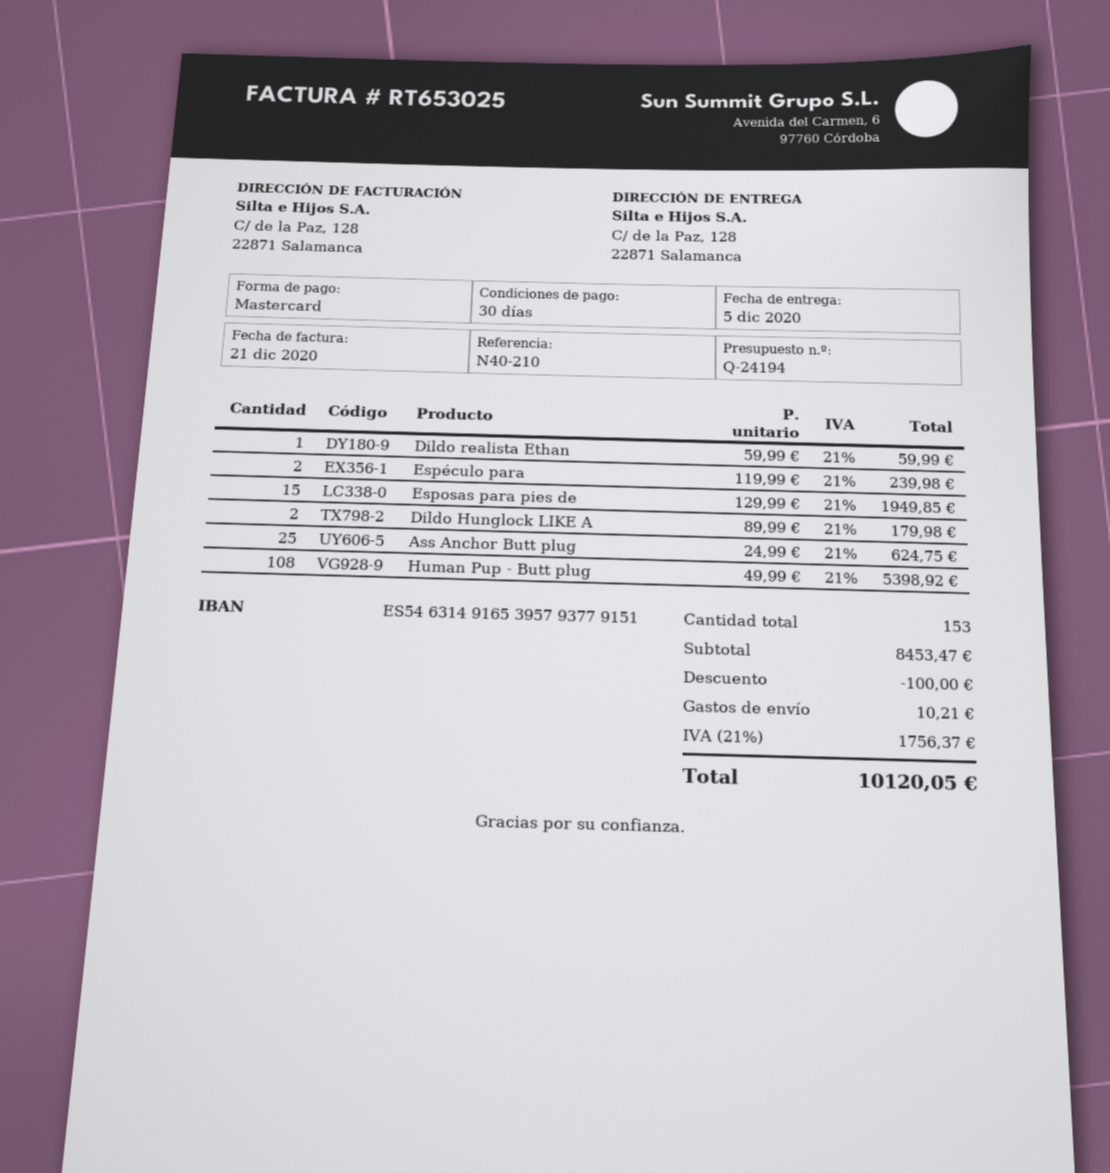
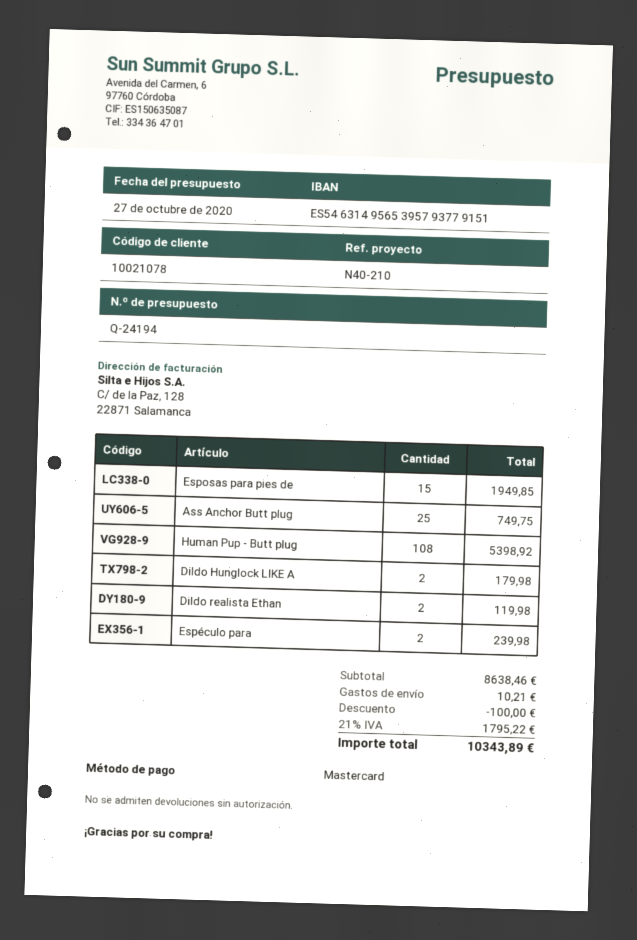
bank account: ES5463149165395793779151 -> ES5463149565395793779151
Dildo realista Ethan: 1 for 59.99 -> 2 for 119.98
Ass Anchor Butt plug: 25 for 624.75 -> 25 for 749.75
subtotal: 8453.47 -> 8638.46
tax: 21% = 1756.37 -> 21% = 1795.22
total: 10120.05 -> 10343.89

